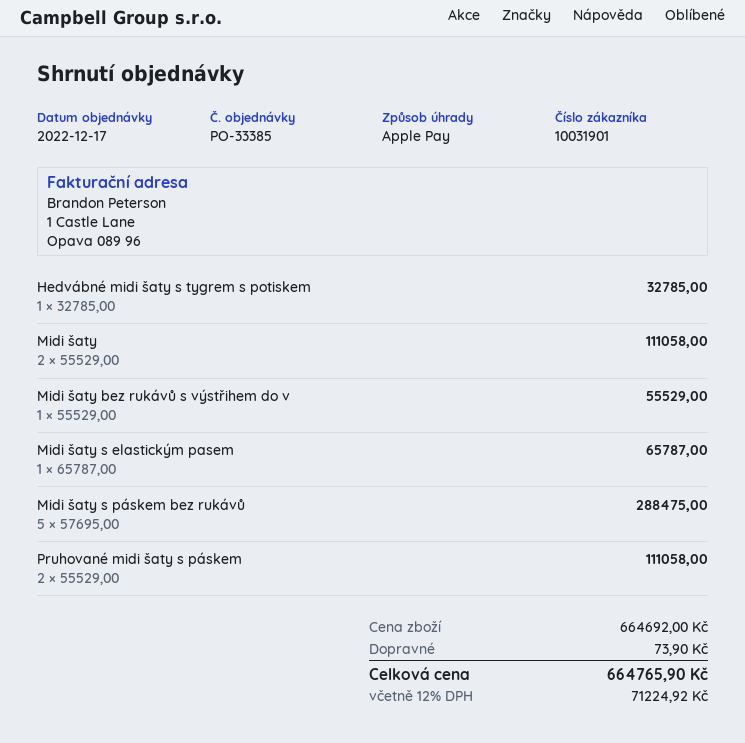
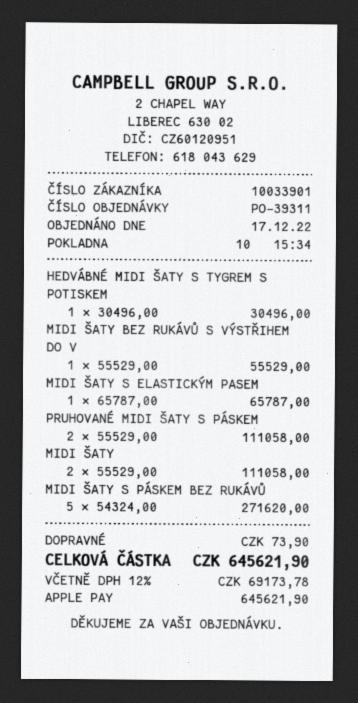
order number: PO-33385 -> PO-39311
customer number: 10031901 -> 10033901
Hedvábné midi šaty s tygrem s potiskem: 1 x 32785.00 = 32785.00 -> 1 x 30496.00 = 30496.00
Midi šaty s páskem bez rukávů: 5 x 57695.00 = 288475.00 -> 5 x 54324.00 = 271620.00
tax: 12% = 71224.92 -> 12% = 69173.78
total: 664765.90 -> 645621.90

